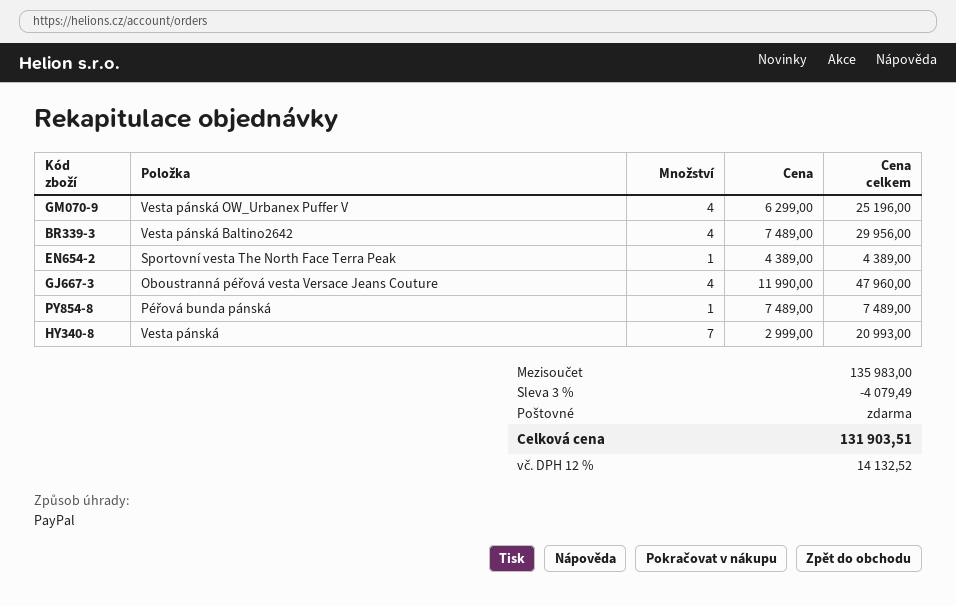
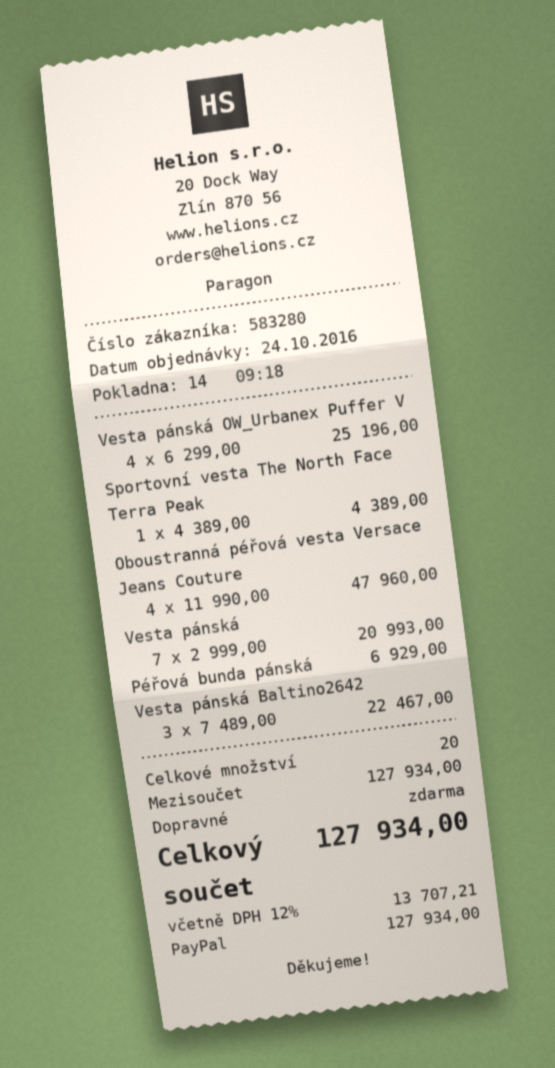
Vesta pánská Baltino2642: 4 x 7489.00 = 29956.00 -> 3 x 7489.00 = 22467.00
Péřová bunda pánská: 1 x 7489.00 = 7489.00 -> 1 x 6929.00 = 6929.00
subtotal: 135983.00 -> 127934.00
discount: 3% = 4079.49 -> none
tax: 12% = 14132.52 -> 12% = 13707.21
total: 131903.51 -> 127934.00

